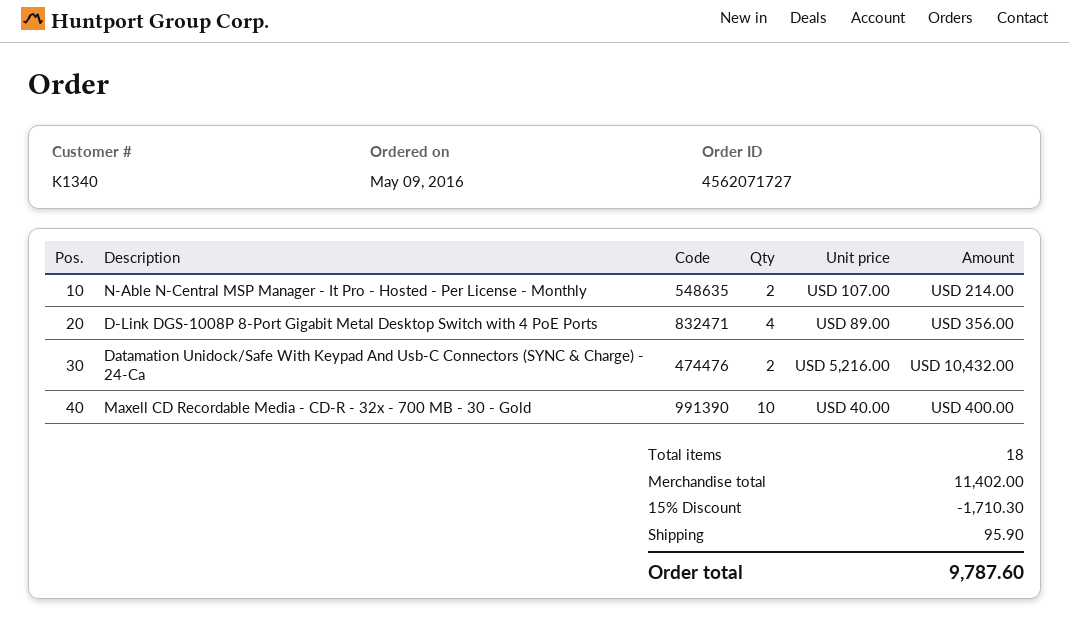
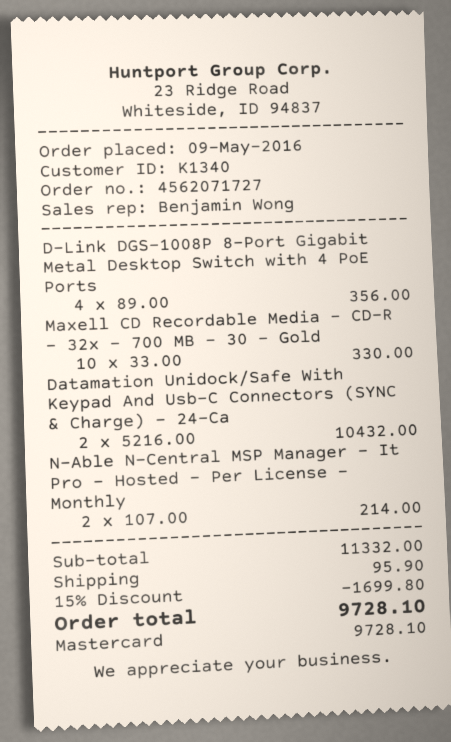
Maxell CD Recordable Media - CD-R - 32x - 700 MB - 30 - Gold: 10 x 40.00 = 400.00 -> 10 x 33.00 = 330.00
subtotal: 11402.00 -> 11332.00
discount: 15% = 1710.30 -> 15% = 1699.80
total: 9787.60 -> 9728.10

